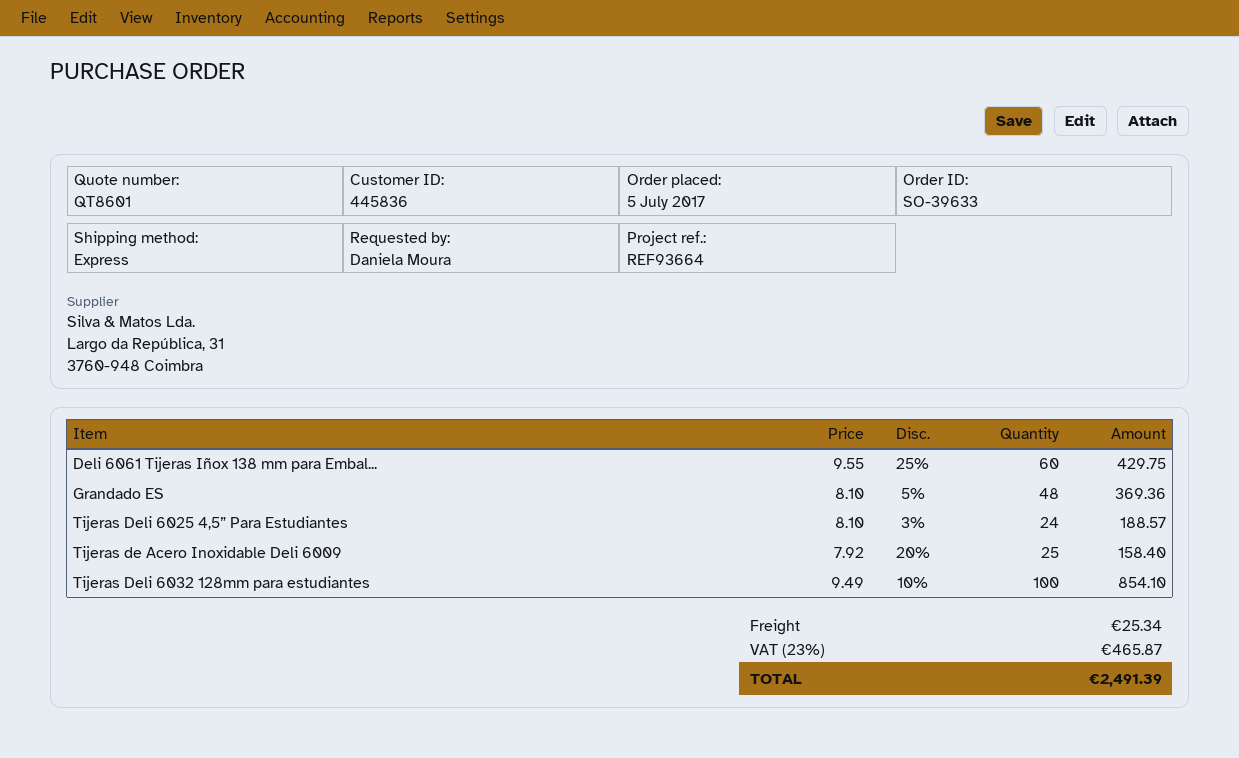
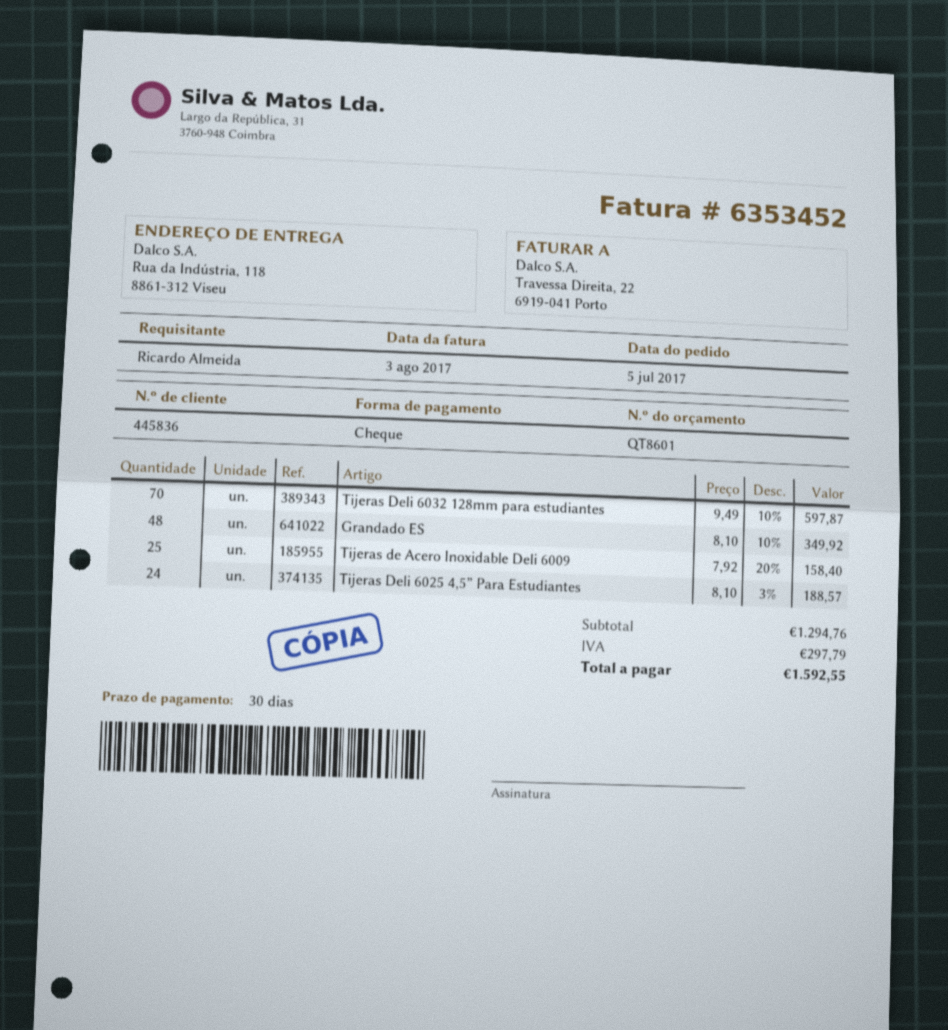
ordered by: Daniela Moura -> Ricardo Almeida
Deli 6061 Tijeras Iñox 138 mm para Embal...: 60 x 9.55 - 25% = 429.75 -> none
Grandado ES: 48 x 8.10 - 5% = 369.36 -> 48 x 8.10 - 10% = 349.92
Tijeras Deli 6032 128mm para estudiantes: 100 x 9.49 - 10% = 854.10 -> 70 x 9.49 - 10% = 597.87
shipping: 25.34 -> none
tax: 465.87 -> 297.79
total: 2491.39 -> 1592.55

